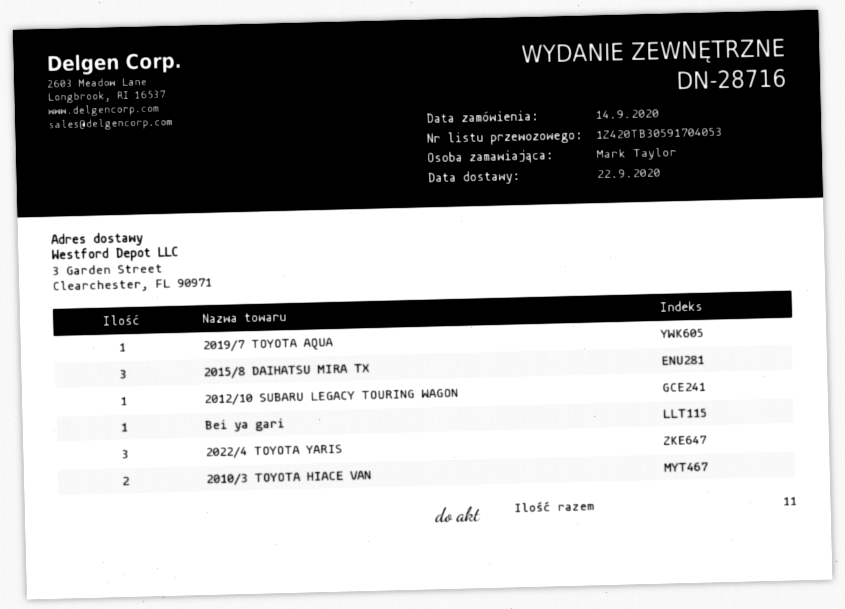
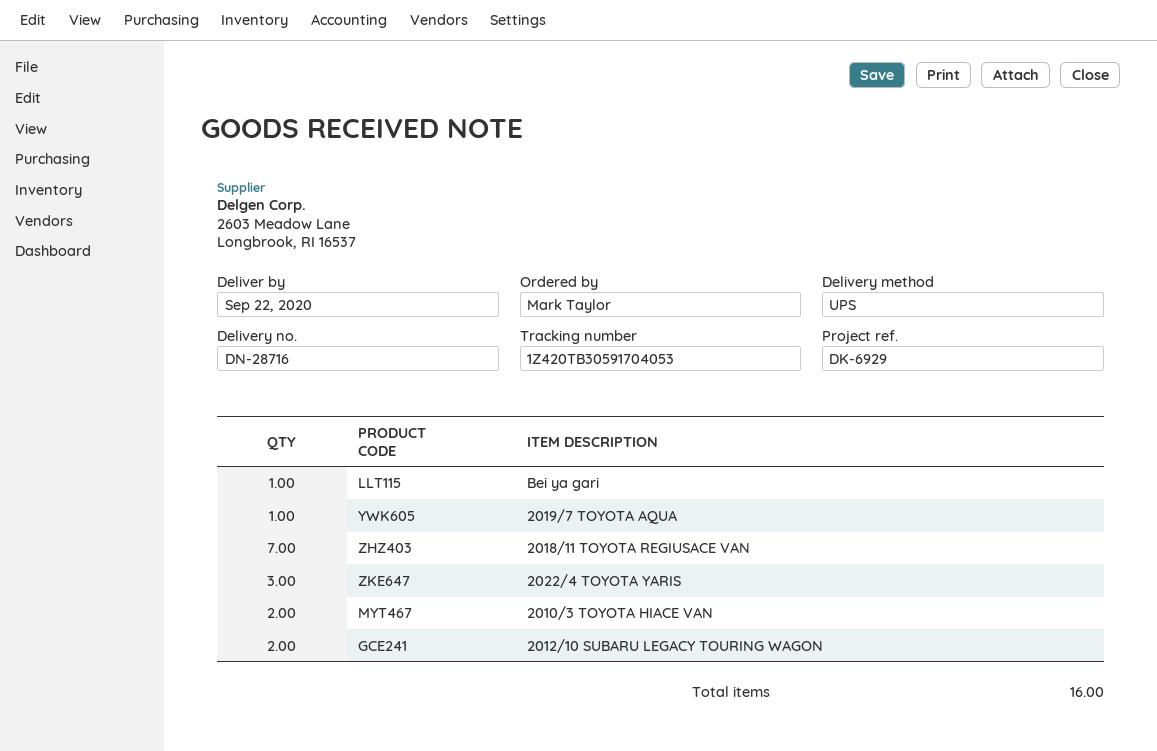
2015/8 DAIHATSU MIRA TX: 3 -> none
2012/10 SUBARU LEGACY TOURING WAGON: 1 -> 2
2018/11 TOYOTA REGIUSACE VAN: none -> 7
total quantity: 11 -> 16

